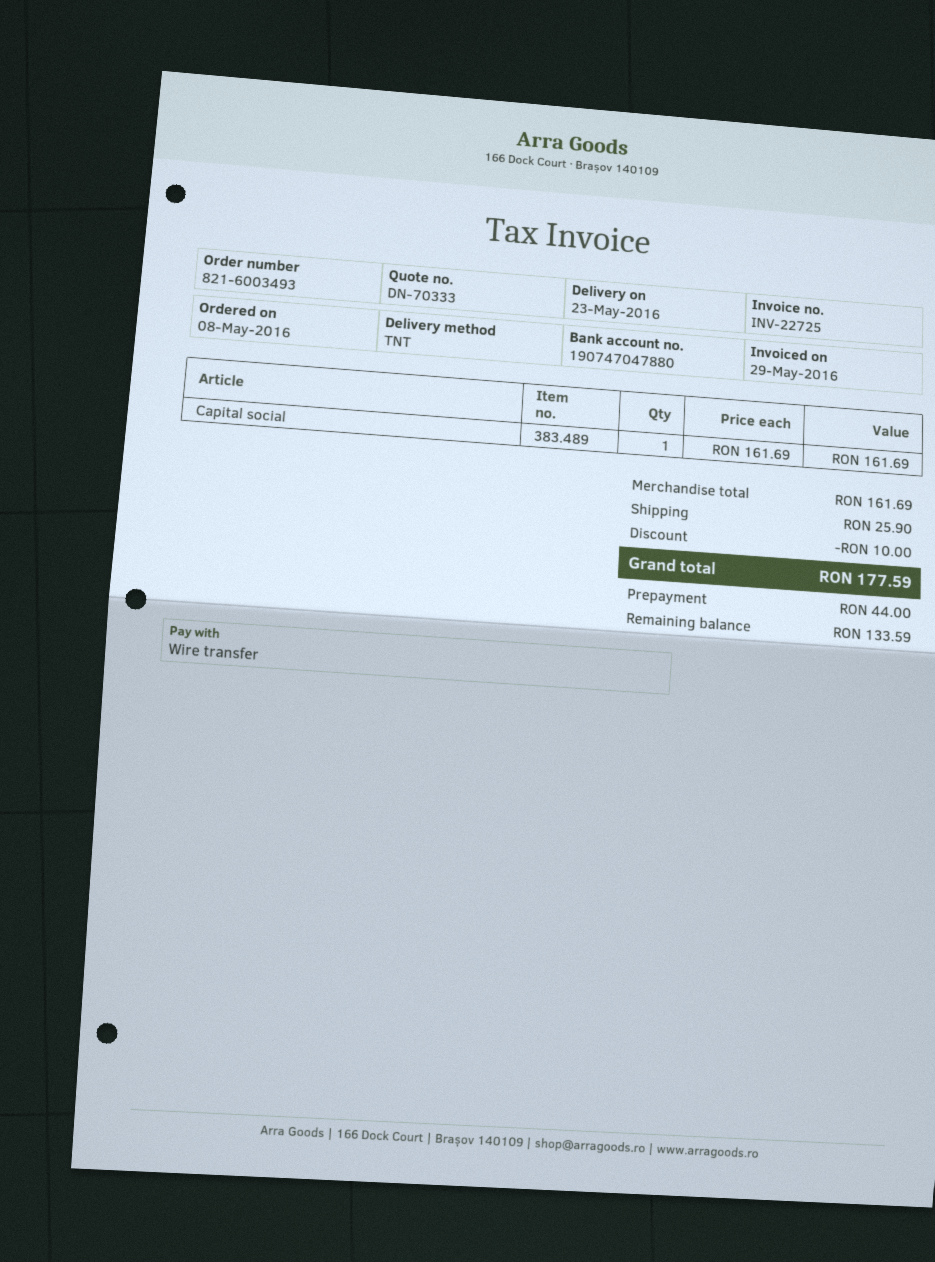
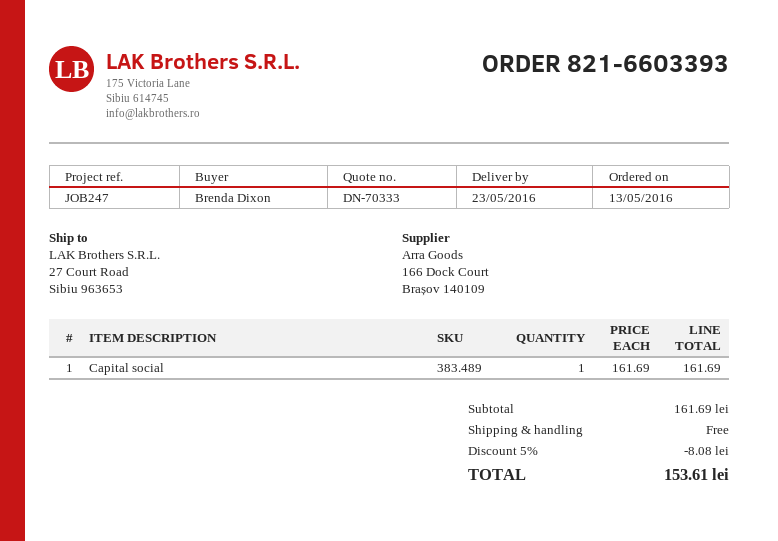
order number: 821-6003493 -> 821-6603393
order date: 2016-05-08 -> 2016-05-13
discount: 10.00 -> 8.08
shipping: 25.90 -> 0.00
total: 177.59 -> 153.61

